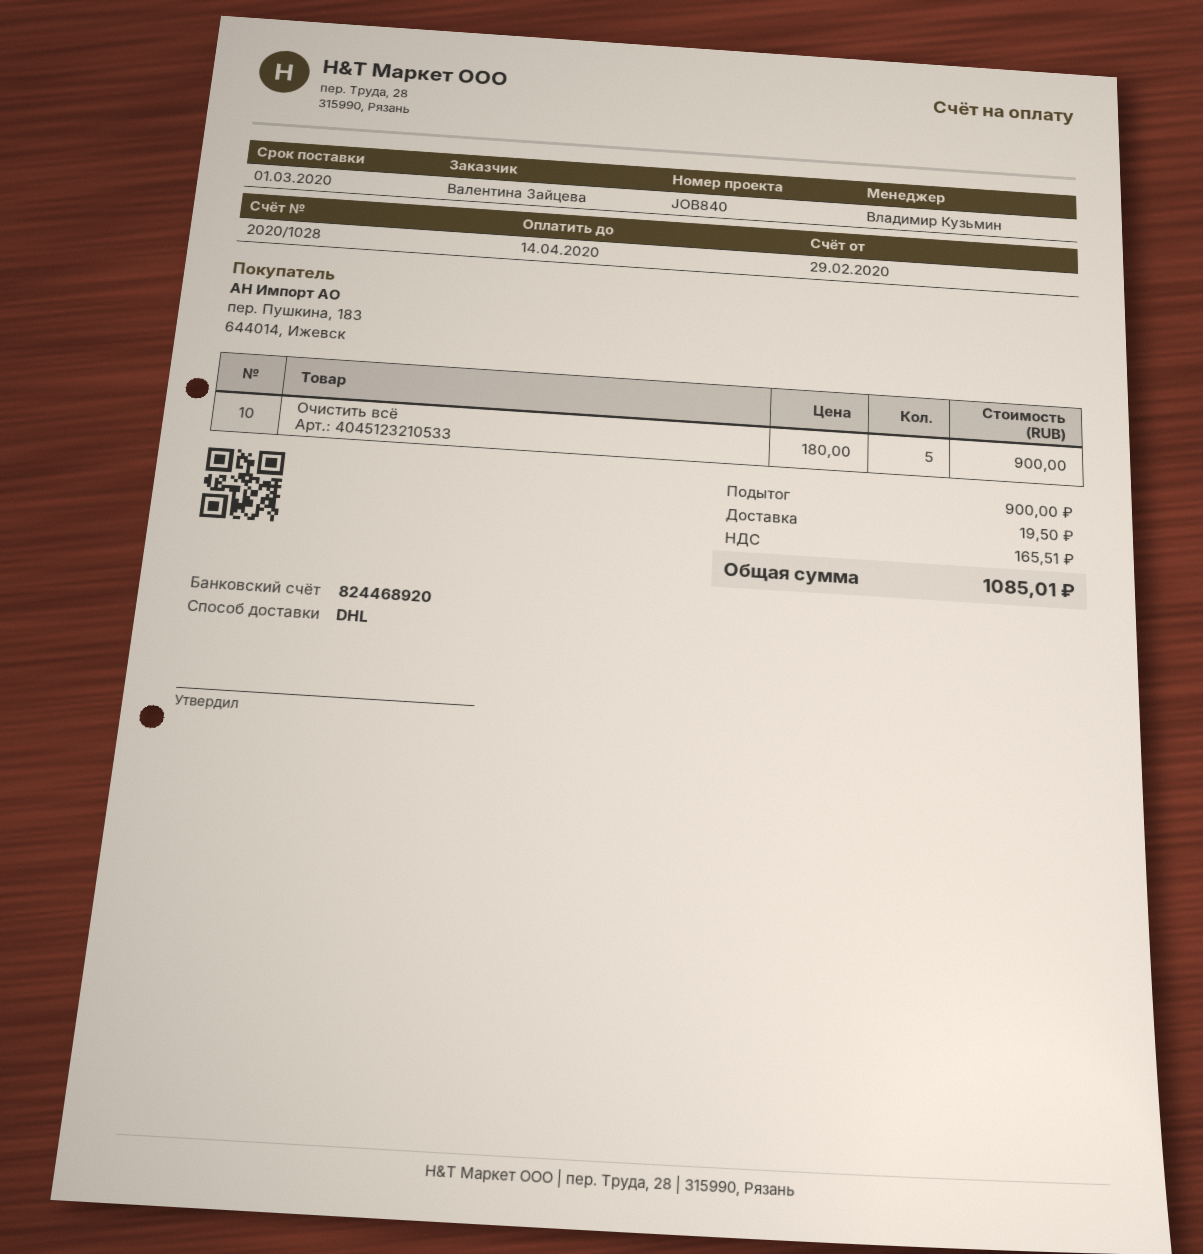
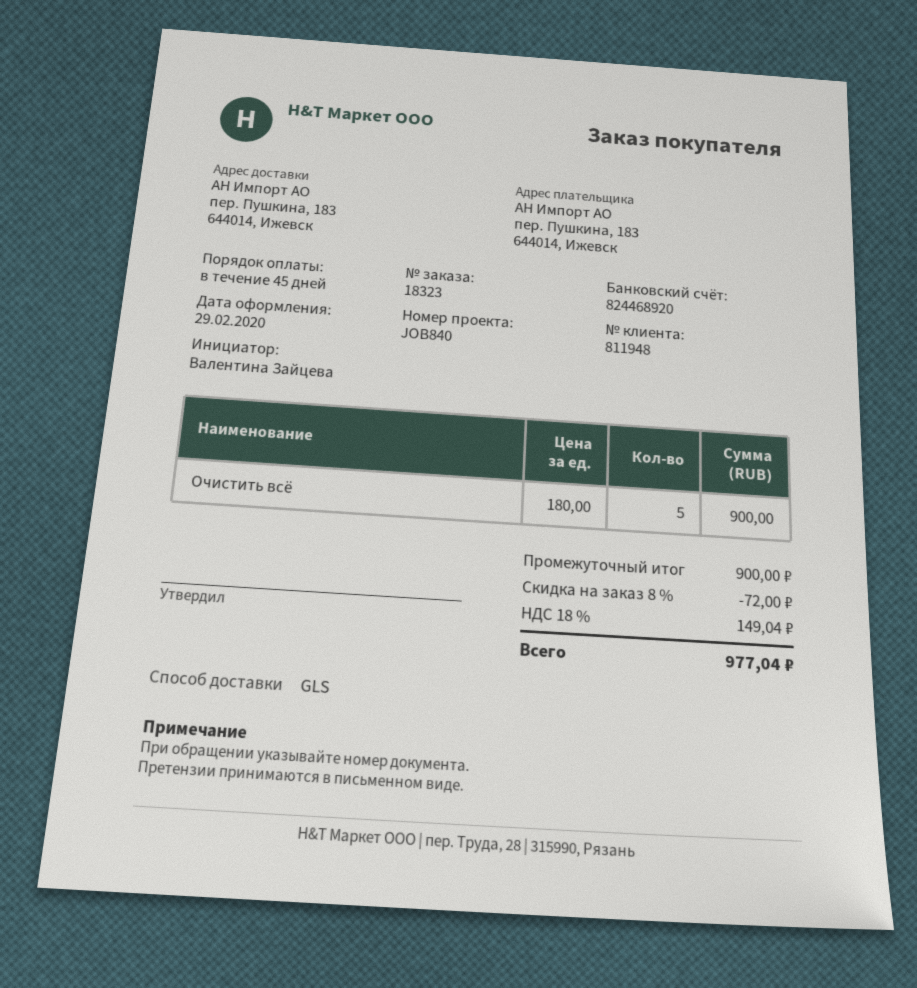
shipping method: DHL -> GLS
discount: none -> 8% = 72.00
shipping: 19.50 -> none
tax: 165.51 -> 149.04
total: 1085.01 -> 977.04

